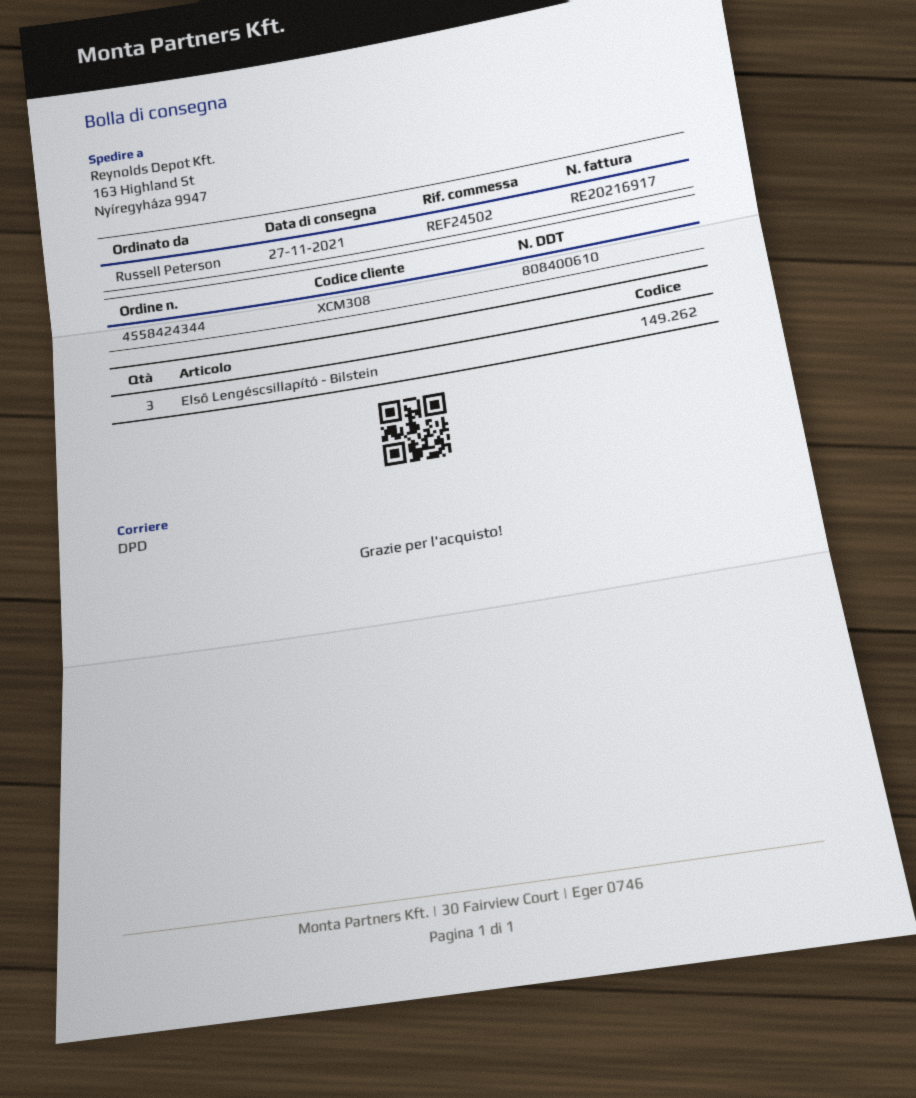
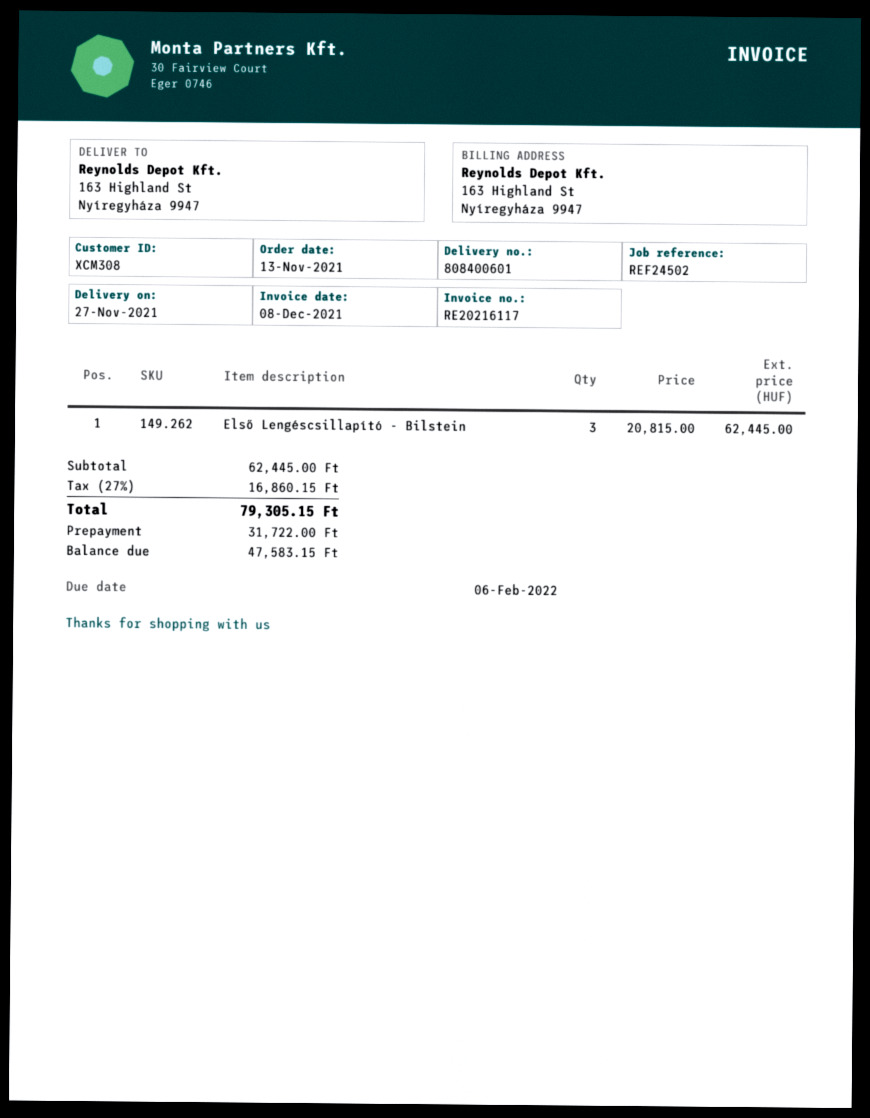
delivery note number: 808400610 -> 808400601
invoice number: RE20216917 -> RE20216117

